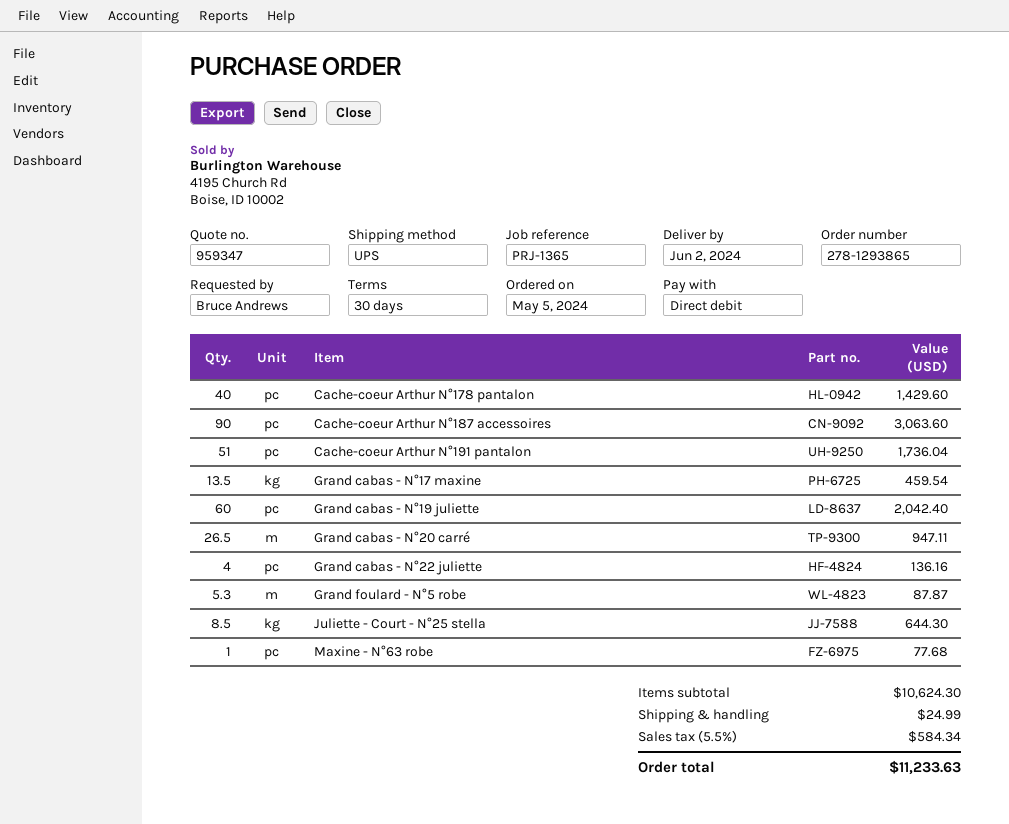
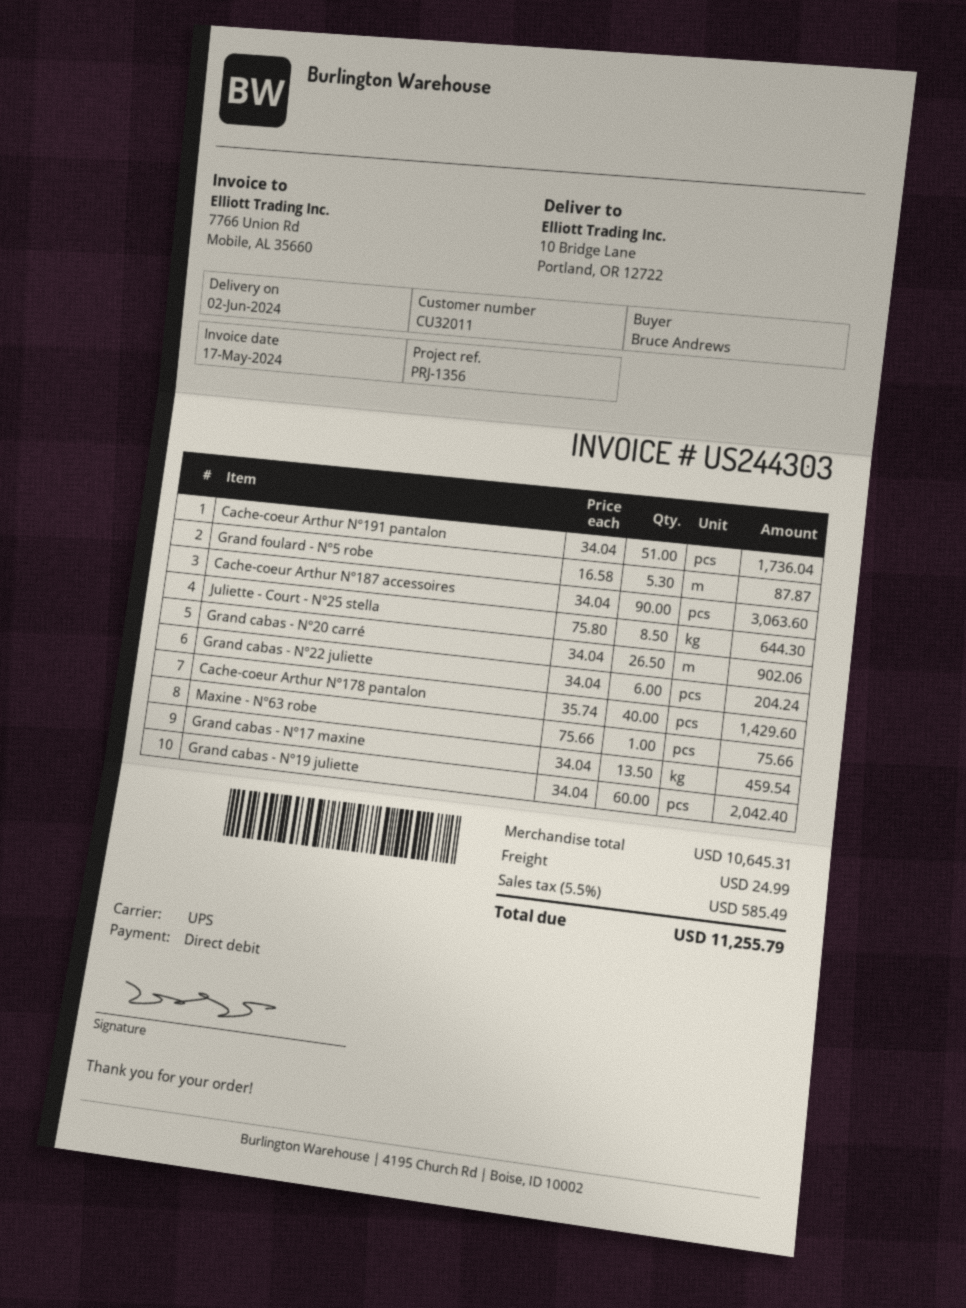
reference: PRJ-1365 -> PRJ-1356
Grand cabas - N°20 carré: 26.5 for 947.11 -> 26.5 for 902.06
Grand cabas - N°22 juliette: 4 for 136.16 -> 6 for 204.24
Maxine - N°63 robe: 1 for 77.68 -> 1 for 75.66
subtotal: 10624.30 -> 10645.31
tax: 5.5% = 584.34 -> 5.5% = 585.49
total: 11233.63 -> 11255.79

